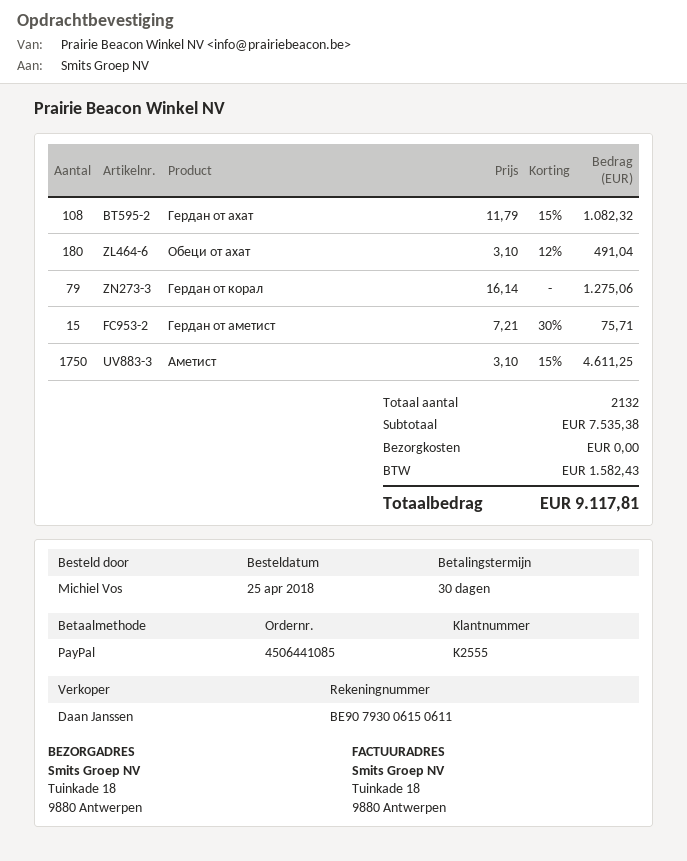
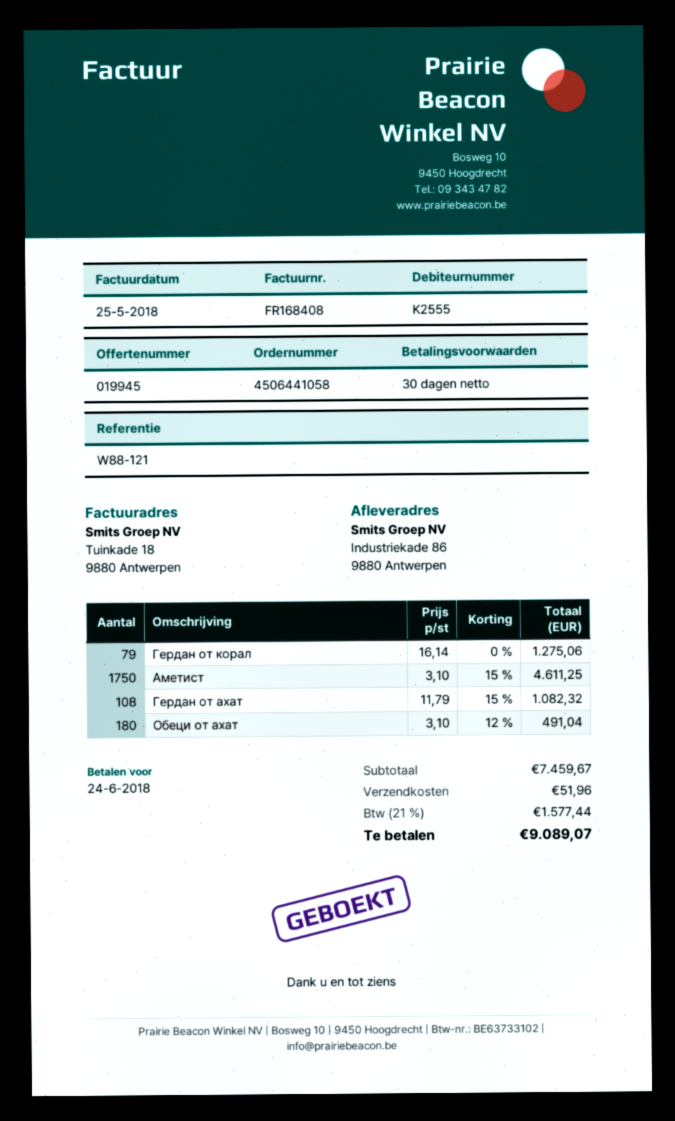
order number: 4506441085 -> 4506441058
ship to: Tuinkade 18, 9880 Antwerpen -> Industriekade 86, 9880 Antwerpen
Гердан от аметист: 15 x 7.21 - 30% = 75.71 -> none
subtotal: 7535.38 -> 7459.67
shipping: 0.00 -> 51.96
tax: 1582.43 -> 1577.44
total: 9117.81 -> 9089.07

